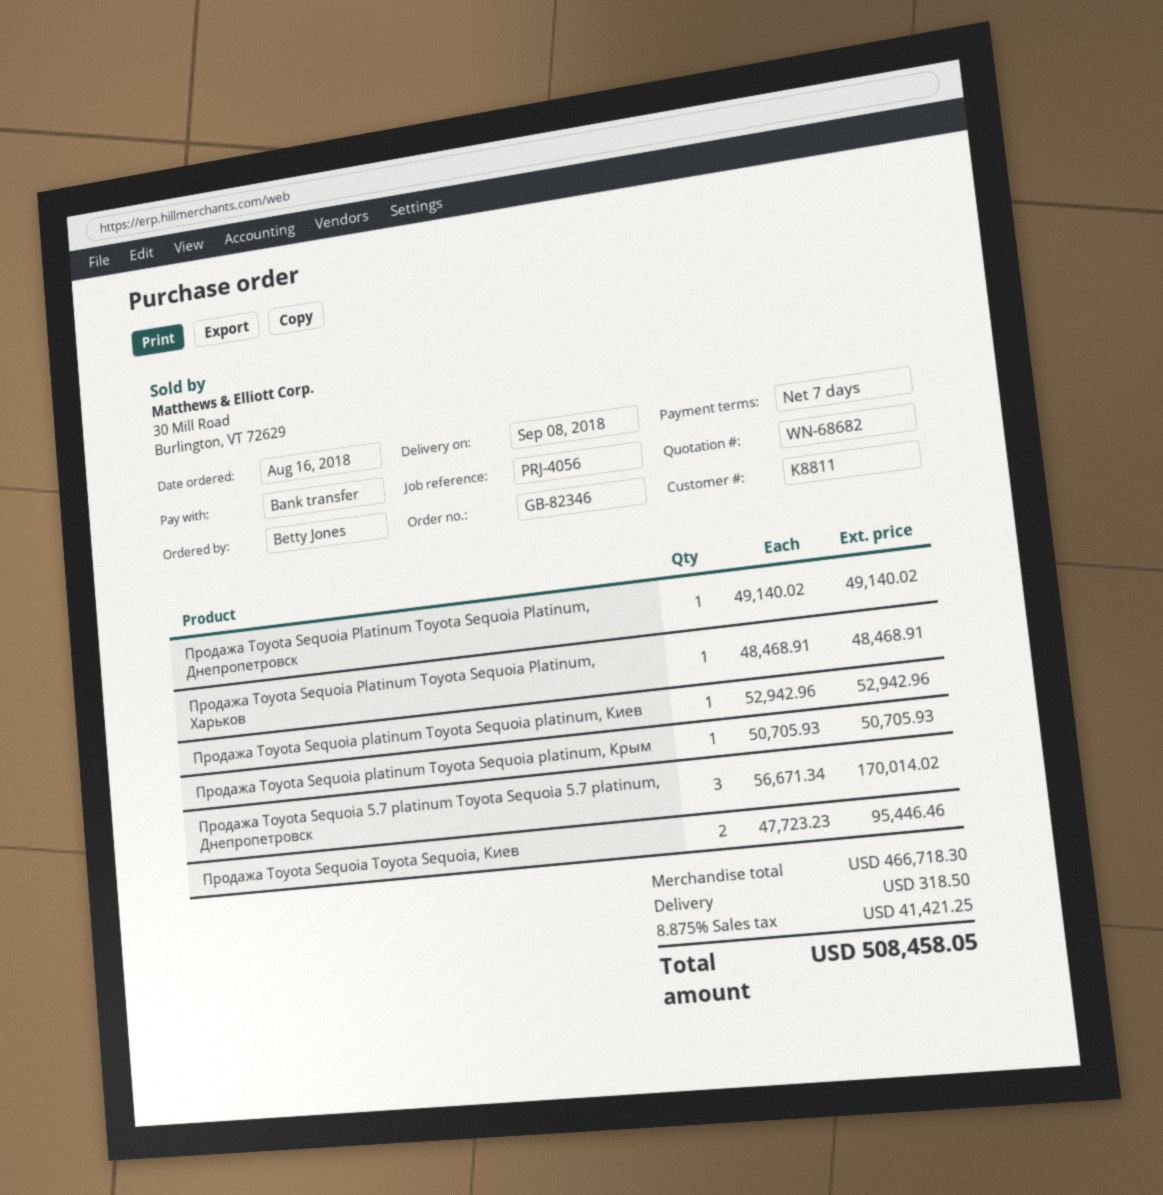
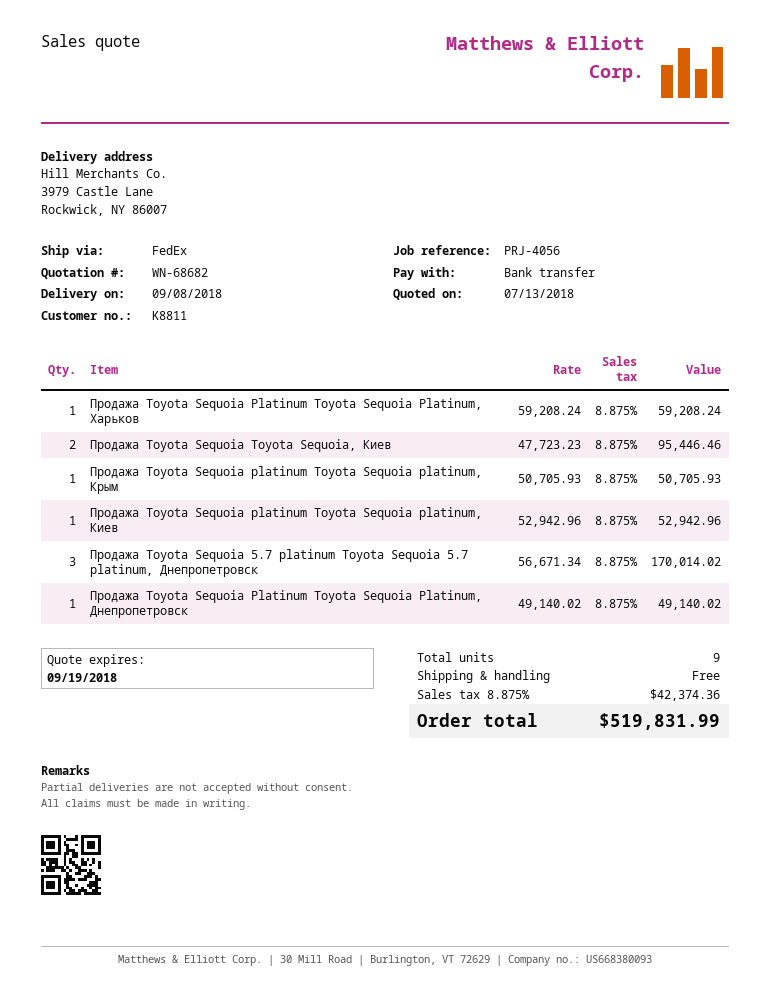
Продажа Toyota Sequoia Platinum Toyota Sequoia Platinum, Харьков: 1 x 48468.91 = 48468.91 -> 1 x 59208.24 = 59208.24
shipping: 318.50 -> 0.00
tax: 8.875% = 41421.25 -> 8.875% = 42374.36
total: 508458.05 -> 519831.99

